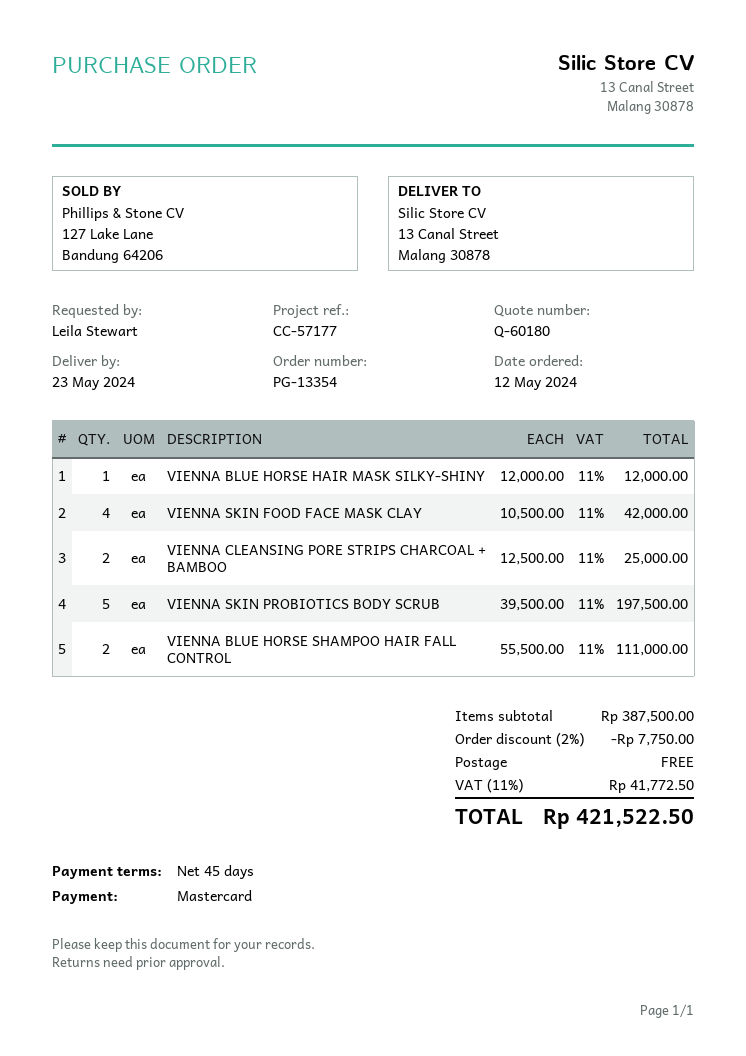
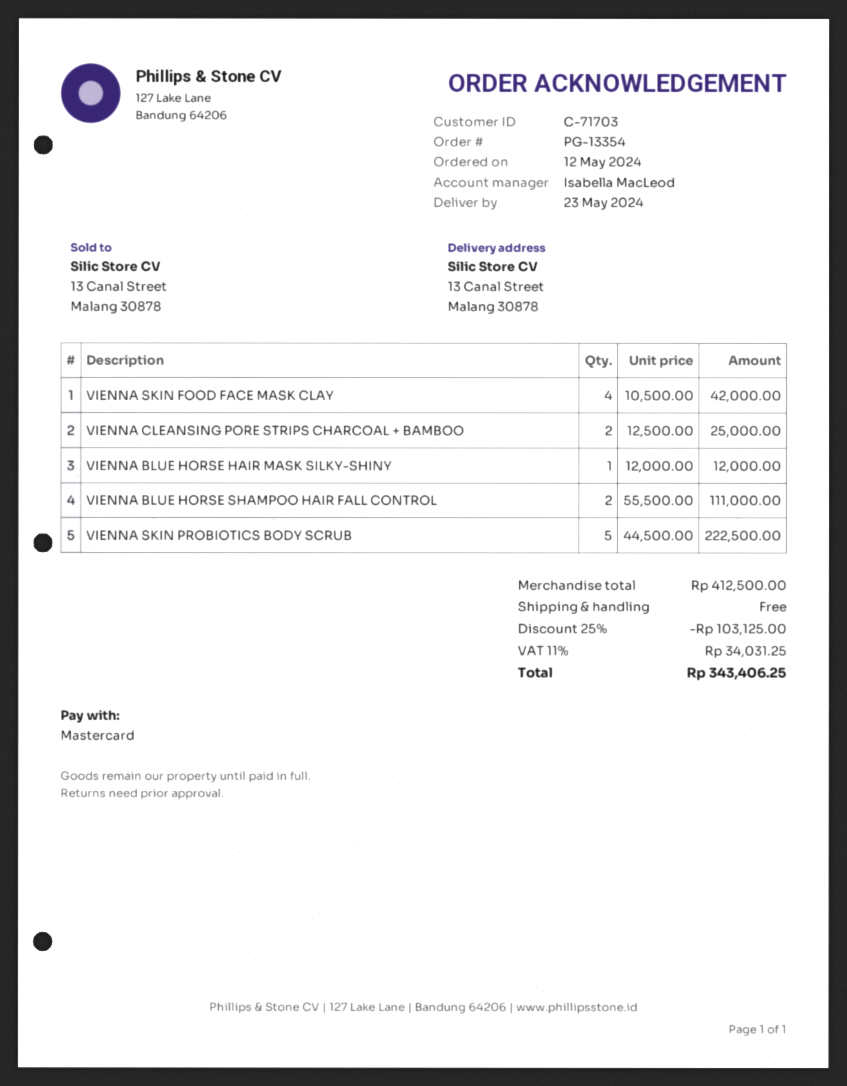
VIENNA SKIN PROBIOTICS BODY SCRUB: 5 x 39500.00 = 197500.00 -> 5 x 44500.00 = 222500.00
subtotal: 387500.00 -> 412500.00
discount: 2% = 7750.00 -> 25% = 103125.00
tax: 11% = 41772.50 -> 11% = 34031.25
total: 421522.50 -> 343406.25

